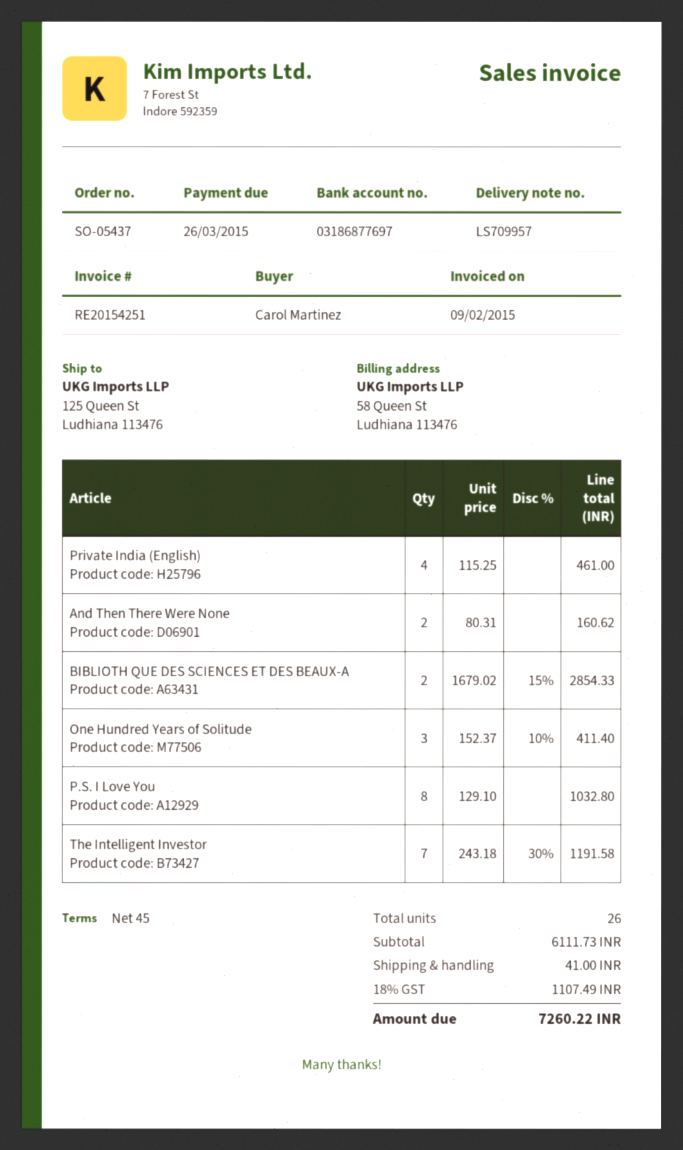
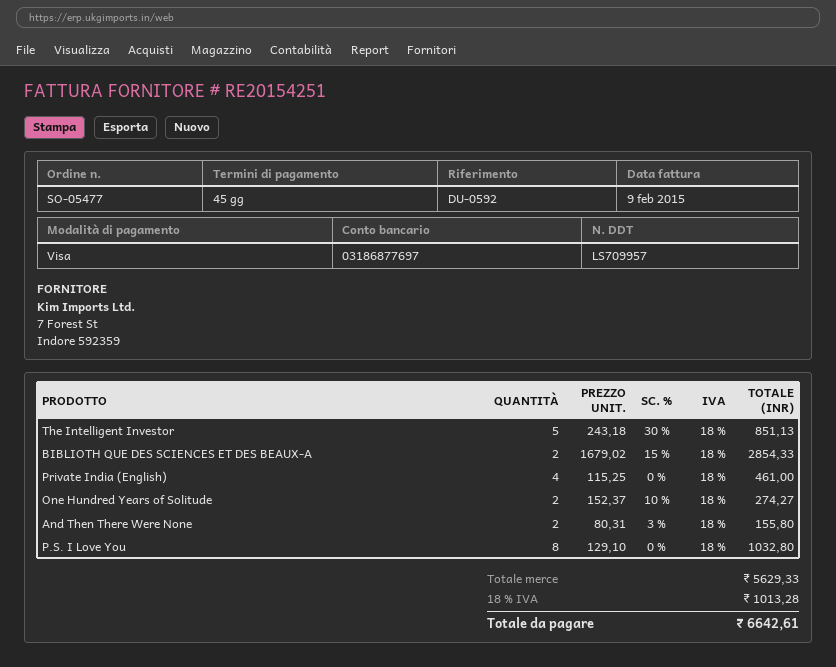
order number: SO-05437 -> SO-05477
And Then There Were None: 2 x 80.31 = 160.62 -> 2 x 80.31 - 3% = 155.80
One Hundred Years of Solitude: 3 x 152.37 - 10% = 411.40 -> 2 x 152.37 - 10% = 274.27
The Intelligent Investor: 7 x 243.18 - 30% = 1191.58 -> 5 x 243.18 - 30% = 851.13
subtotal: 6111.73 -> 5629.33
shipping: 41.00 -> none
tax: 18% = 1107.49 -> 18% = 1013.28
total: 7260.22 -> 6642.61

